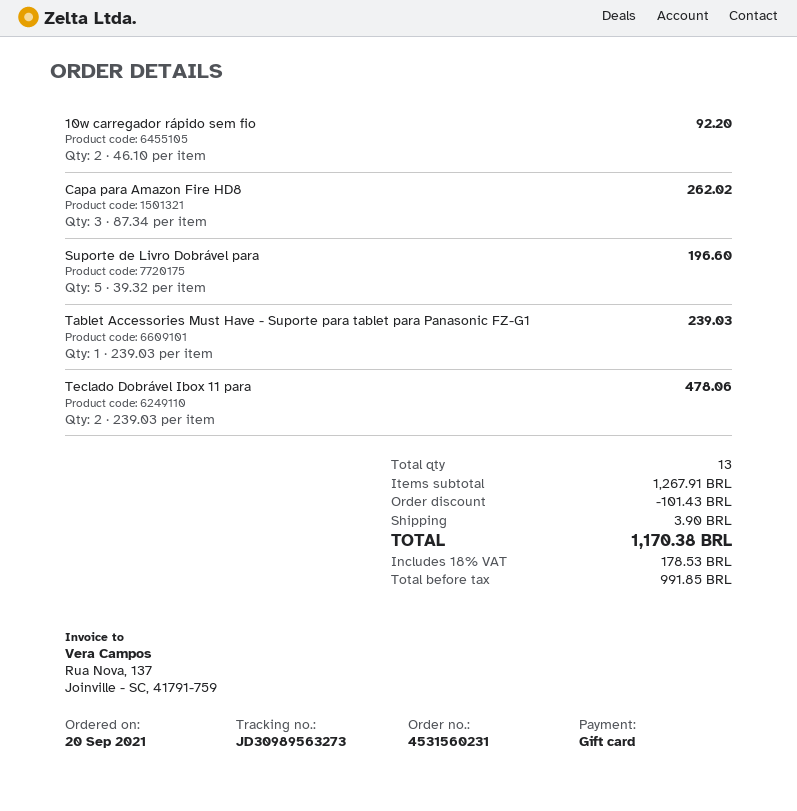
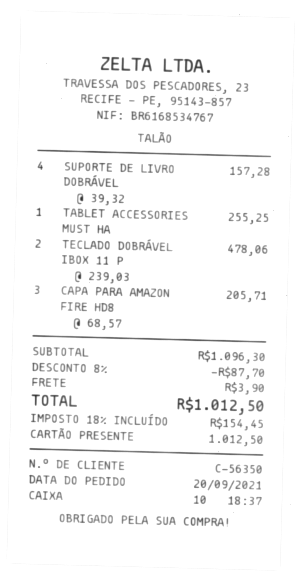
10w carregador rápido sem fio: 2 x 46.10 = 92.20 -> none
Capa para Amazon Fire HD8: 3 x 87.34 = 262.02 -> 3 x 68.57 = 205.71
Suporte de Livro Dobrável para: 5 x 39.32 = 196.60 -> 4 x 39.32 = 157.28
Tablet Accessories Must Have - Suporte para tablet para Panasonic FZ-G1: 1 x 239.03 = 239.03 -> 1 x 255.25 = 255.25
subtotal: 1267.91 -> 1096.30
discount: 101.43 -> 87.70
tax: 18% = 178.53 -> 18% = 154.45
total: 1170.38 -> 1012.50

